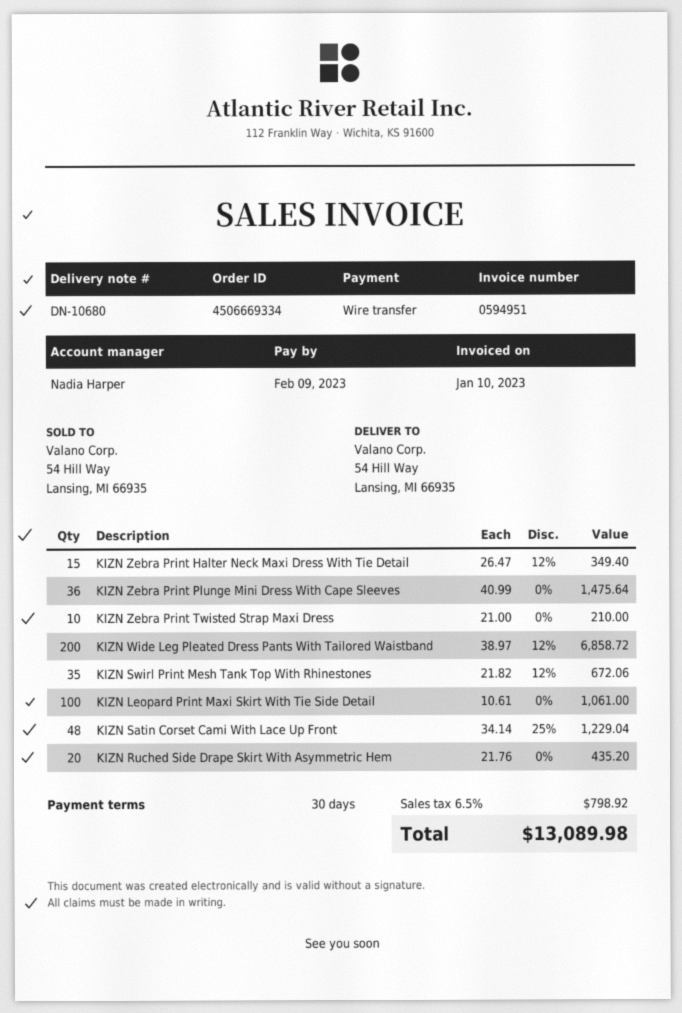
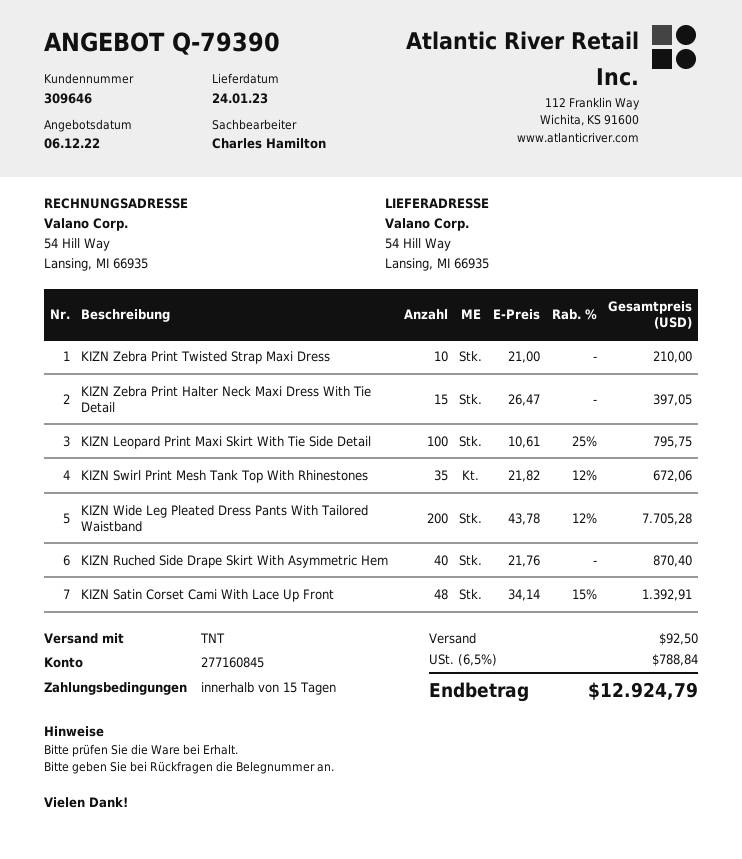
payment terms: 30 days -> 15 days
sales rep: Nadia Harper -> Charles Hamilton
KIZN Zebra Print Halter Neck Maxi Dress With Tie Detail: 15 x 26.47 - 12% = 349.40 -> 15 x 26.47 = 397.05
KIZN Zebra Print Plunge Mini Dress With Cape Sleeves: 36 x 40.99 = 1475.64 -> none
KIZN Wide Leg Pleated Dress Pants With Tailored Waistband: 200 x 38.97 - 12% = 6858.72 -> 200 x 43.78 - 12% = 7705.28
KIZN Leopard Print Maxi Skirt With Tie Side Detail: 100 x 10.61 = 1061.00 -> 100 x 10.61 - 25% = 795.75
KIZN Satin Corset Cami With Lace Up Front: 48 x 34.14 - 25% = 1229.04 -> 48 x 34.14 - 15% = 1392.91
KIZN Ruched Side Drape Skirt With Asymmetric Hem: 20 x 21.76 = 435.20 -> 40 x 21.76 = 870.40
shipping: none -> 92.50
tax: 6.5% = 798.92 -> 6.5% = 788.84
total: 13089.98 -> 12924.79

